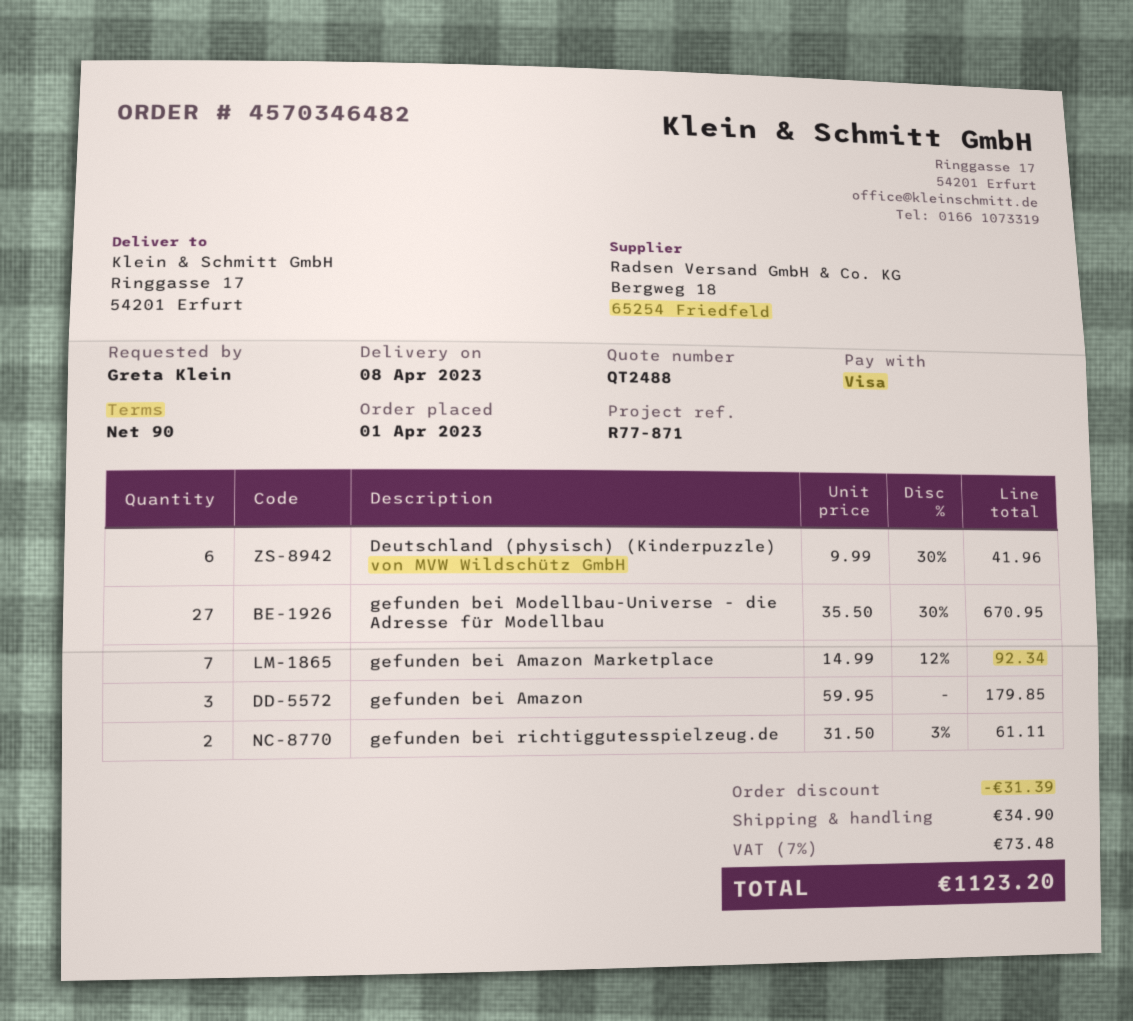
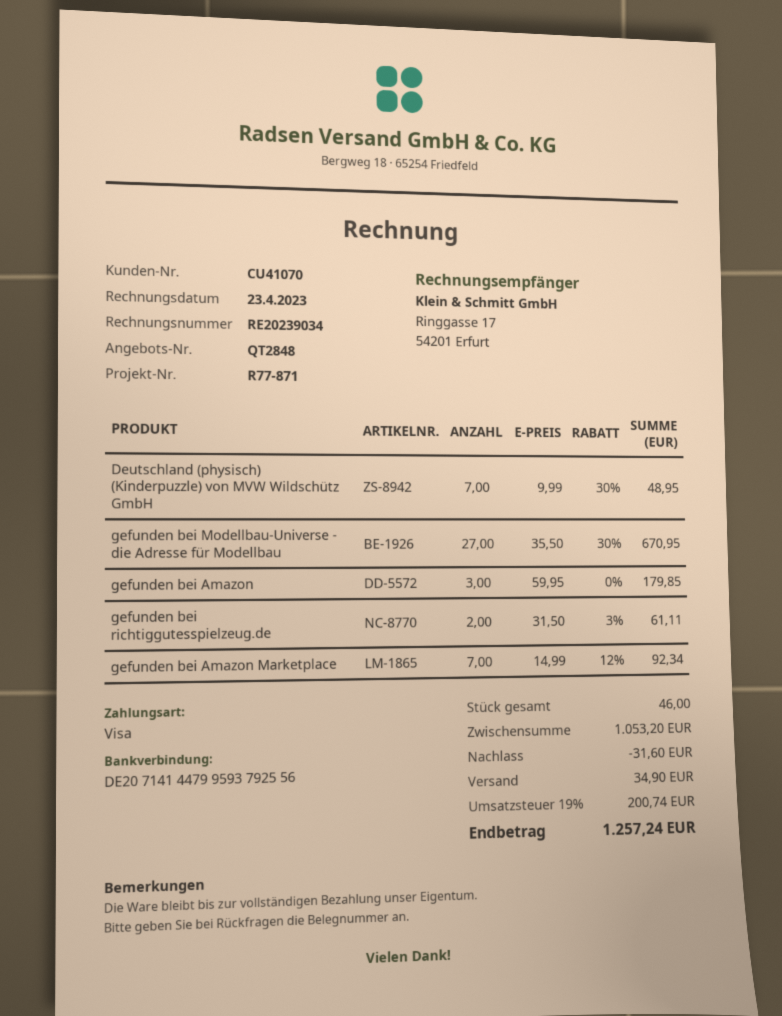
quote number: QT2488 -> QT2848
Deutschland (physisch) (Kinderpuzzle) von MVW Wildschütz GmbH: 6 x 9.99 - 30% = 41.96 -> 7 x 9.99 - 30% = 48.95
discount: 31.39 -> 31.60
tax: 7% = 73.48 -> 19% = 200.74
total: 1123.20 -> 1257.24

